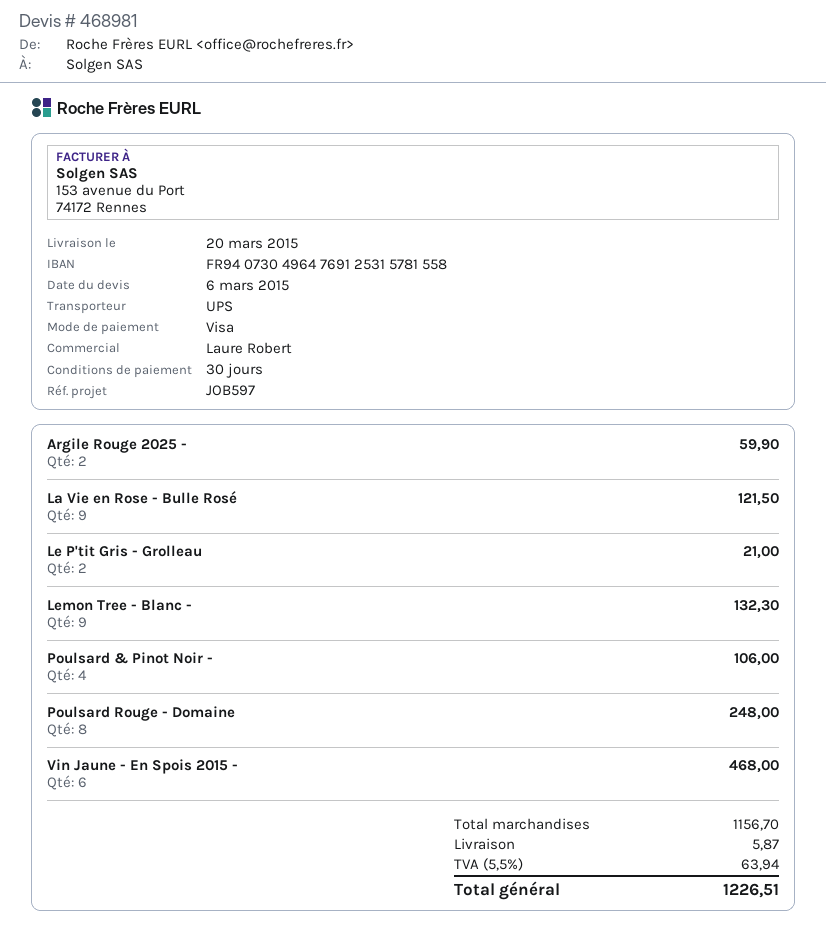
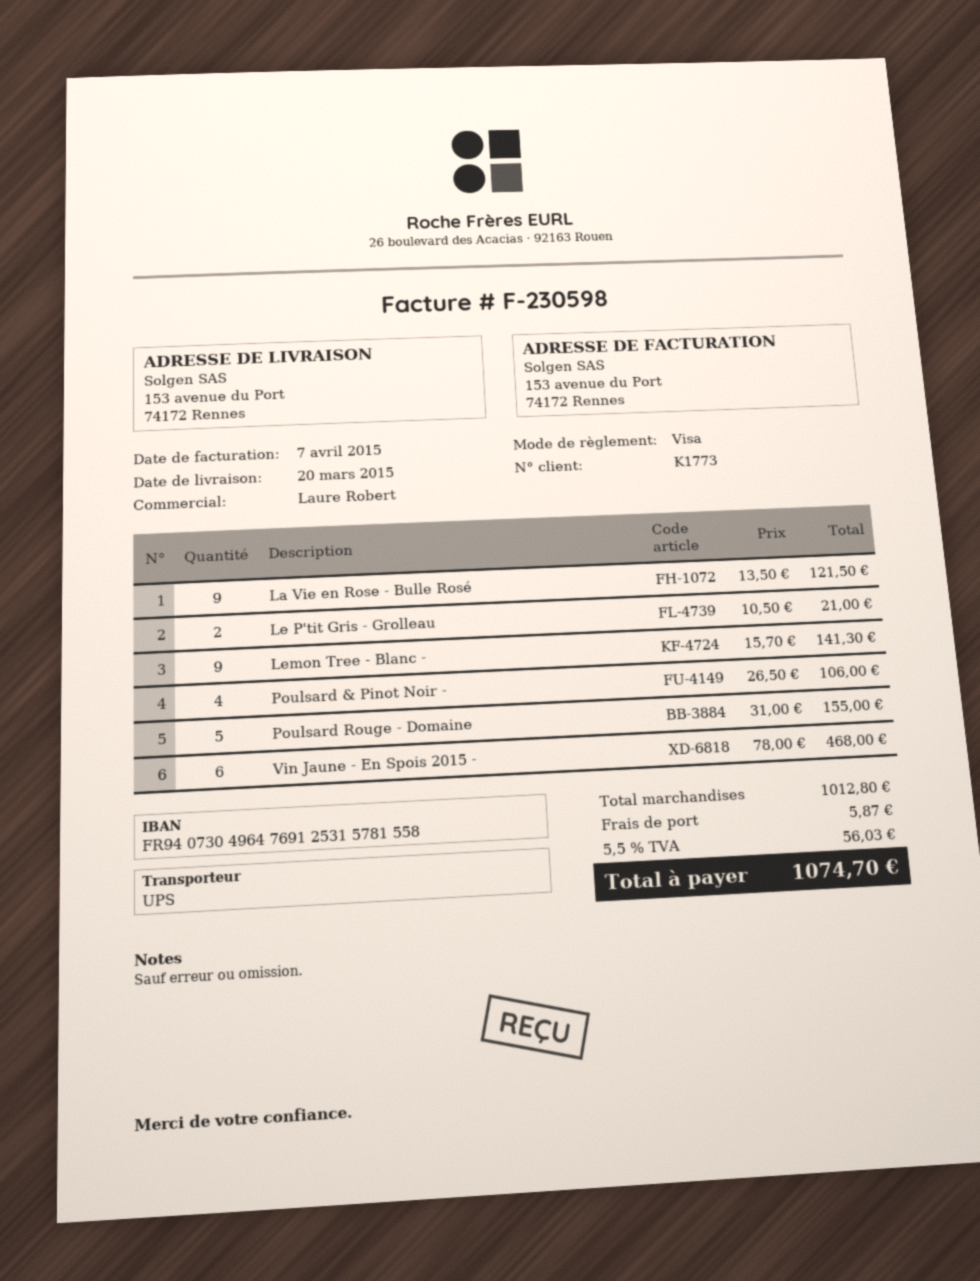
Argile Rouge 2025 -: 2 for 59.90 -> none
Lemon Tree - Blanc -: 9 for 132.30 -> 9 for 141.30
Poulsard Rouge - Domaine: 8 for 248.00 -> 5 for 155.00
subtotal: 1156.70 -> 1012.80
tax: 5.5% = 63.94 -> 5.5% = 56.03
total: 1226.51 -> 1074.70

